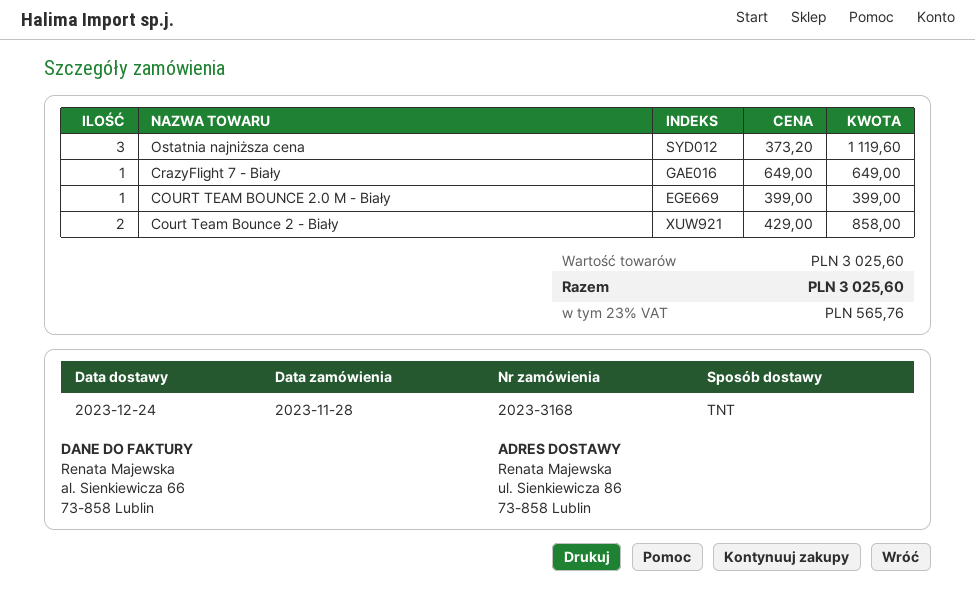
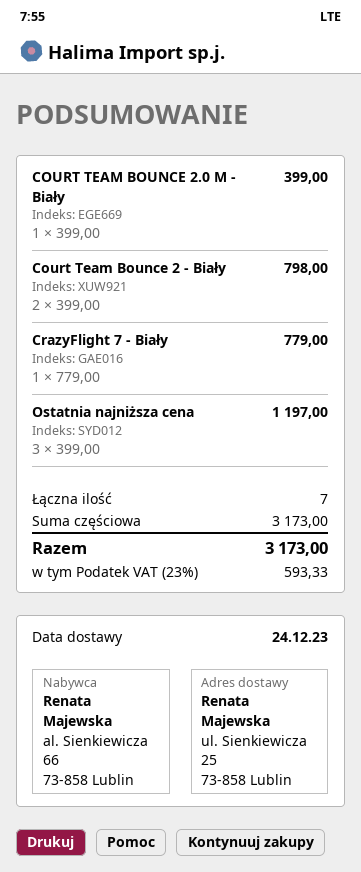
ship to: ul. Sienkiewicza 86, 73-858 Lublin -> ul. Sienkiewicza 25, 73-858 Lublin
Ostatnia najniższa cena: 3 x 373.20 = 1119.60 -> 3 x 399.00 = 1197.00
CrazyFlight 7 - Biały: 1 x 649.00 = 649.00 -> 1 x 779.00 = 779.00
Court Team Bounce 2 - Biały: 2 x 429.00 = 858.00 -> 2 x 399.00 = 798.00
subtotal: 3025.60 -> 3173.00
tax: 23% = 565.76 -> 23% = 593.33
total: 3025.60 -> 3173.00

